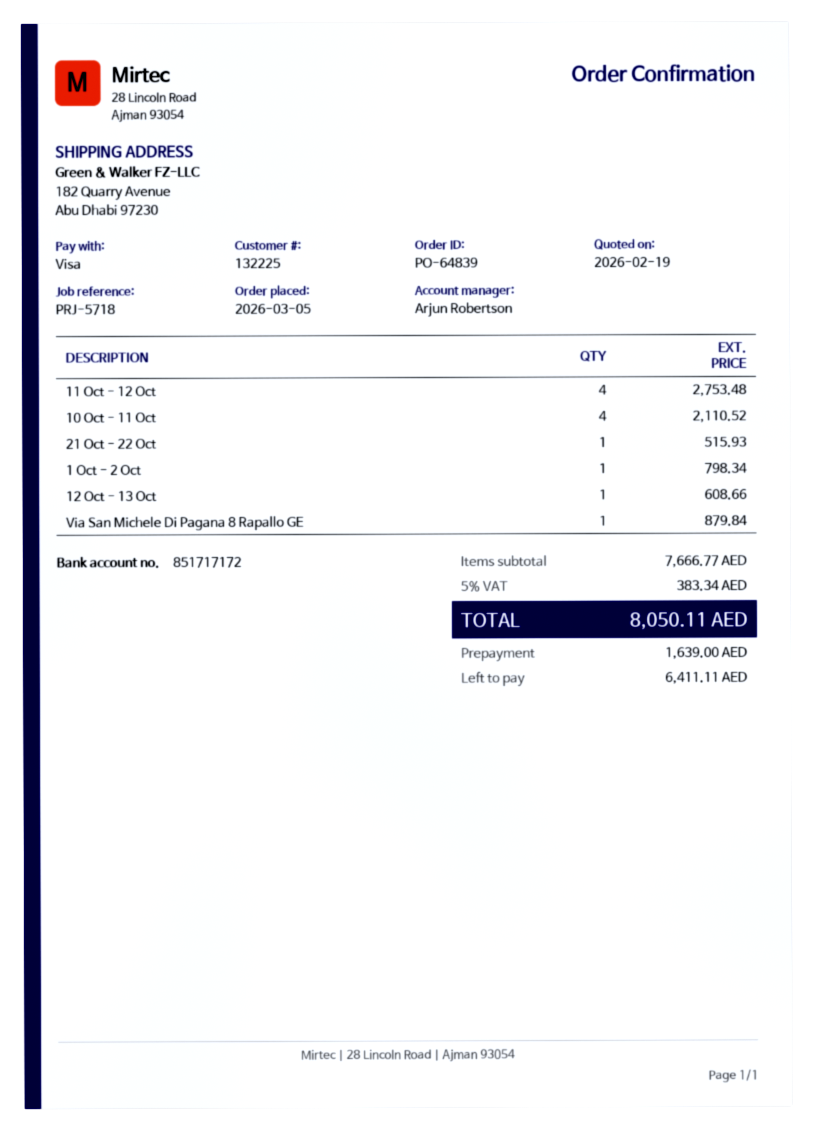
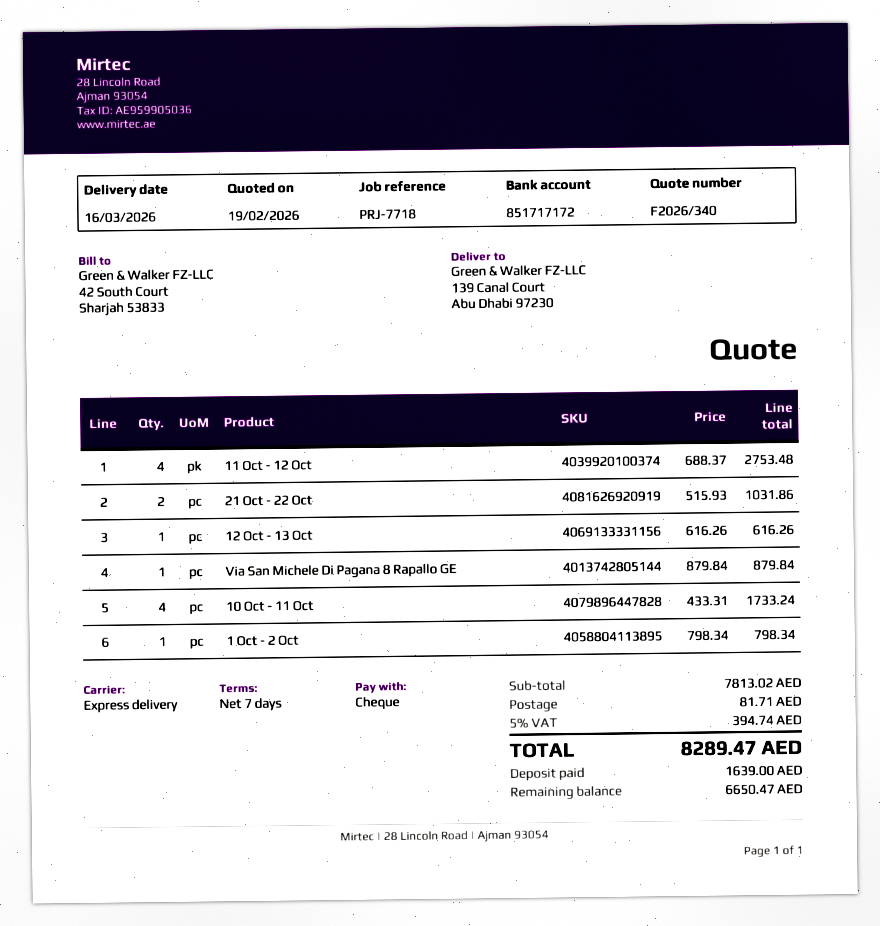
reference: PRJ-5718 -> PRJ-7718
payment method: Visa -> cheque
ship to: 182 Quarry Avenue, Abu Dhabi 97230 -> 139 Canal Court, Abu Dhabi 97230
10 Oct - 11 Oct: 4 for 2110.52 -> 4 for 1733.24
21 Oct - 22 Oct: 1 for 515.93 -> 2 for 1031.86
12 Oct - 13 Oct: 1 for 608.66 -> 1 for 616.26
subtotal: 7666.77 -> 7813.02
shipping: none -> 81.71
tax: 5% = 383.34 -> 5% = 394.74
total: 8050.11 -> 8289.47
balance: 6411.11 -> 6650.47

